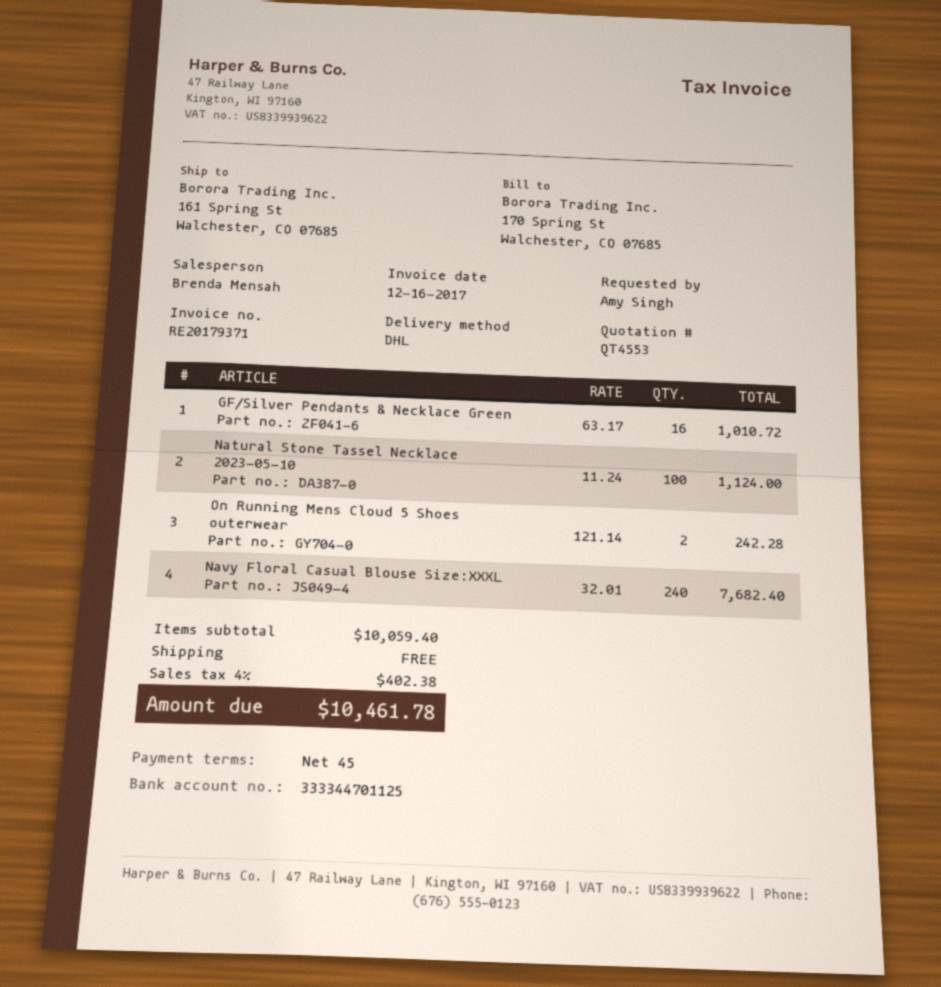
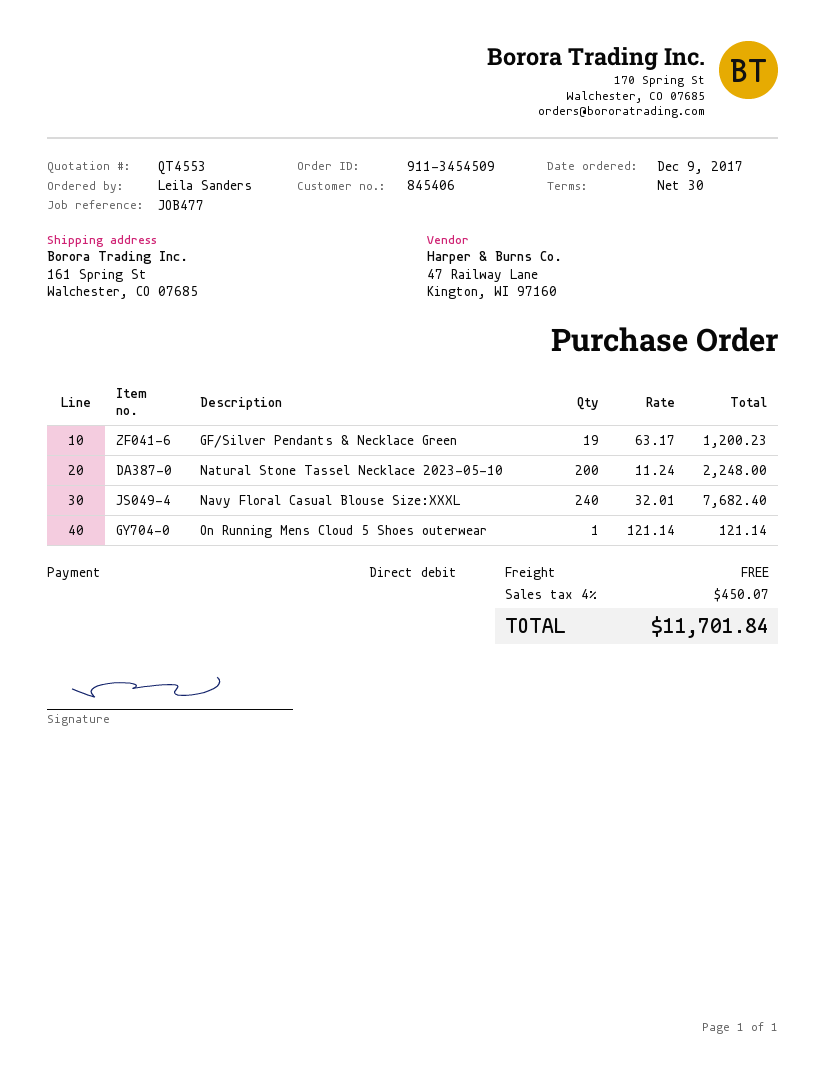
payment terms: 45 days -> 30 days
ordered by: Amy Singh -> Leila Sanders
GF/Silver Pendants & Necklace Green: 16 x 63.17 = 1010.72 -> 19 x 63.17 = 1200.23
Natural Stone Tassel Necklace 2023-05-10: 100 x 11.24 = 1124.00 -> 200 x 11.24 = 2248.00
On Running Mens Cloud 5 Shoes outerwear: 2 x 121.14 = 242.28 -> 1 x 121.14 = 121.14
tax: 4% = 402.38 -> 4% = 450.07
total: 10461.78 -> 11701.84

